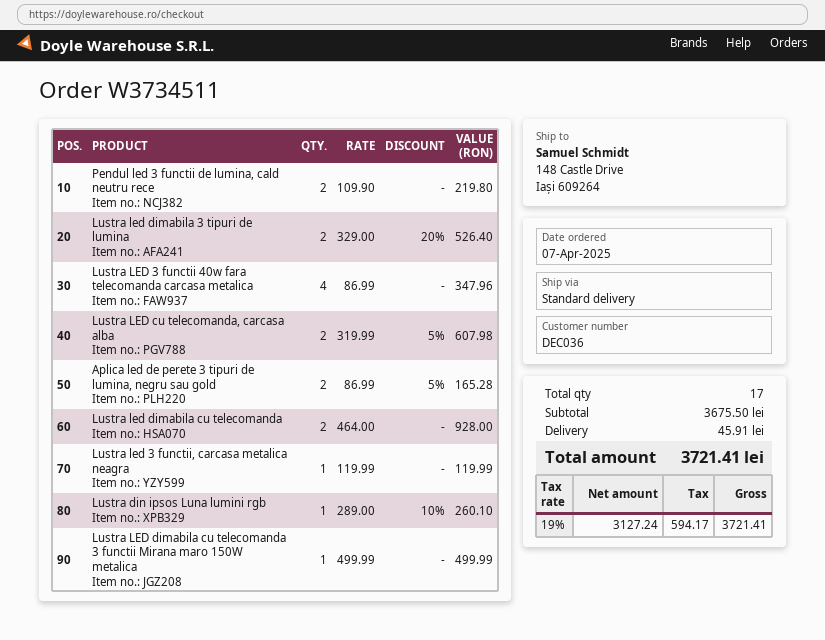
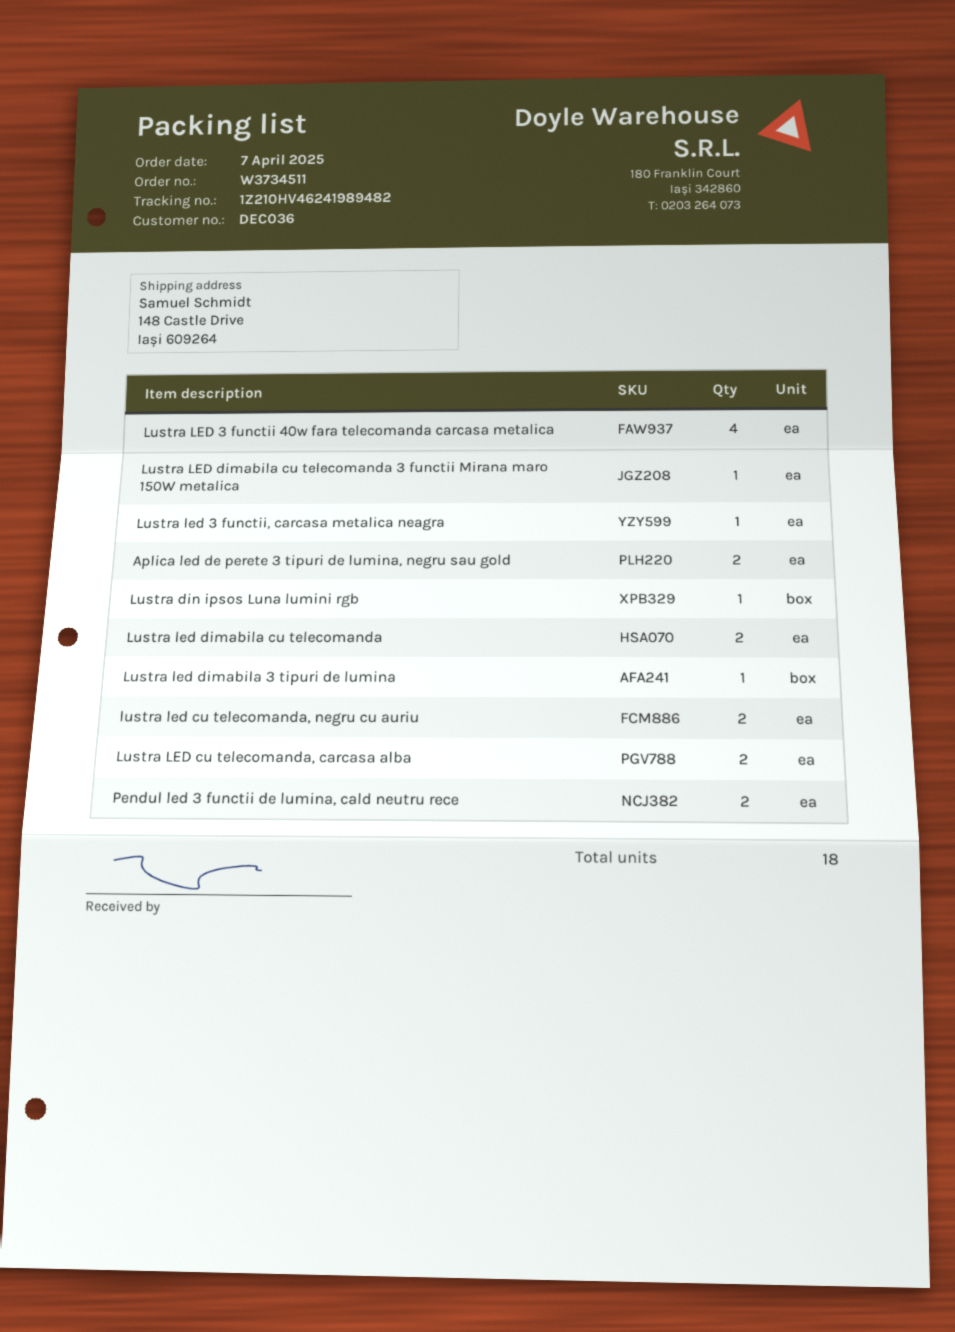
Lustra led dimabila 3 tipuri de lumina: 2 -> 1
lustra led cu telecomanda, negru cu auriu: none -> 2
total quantity: 17 -> 18

